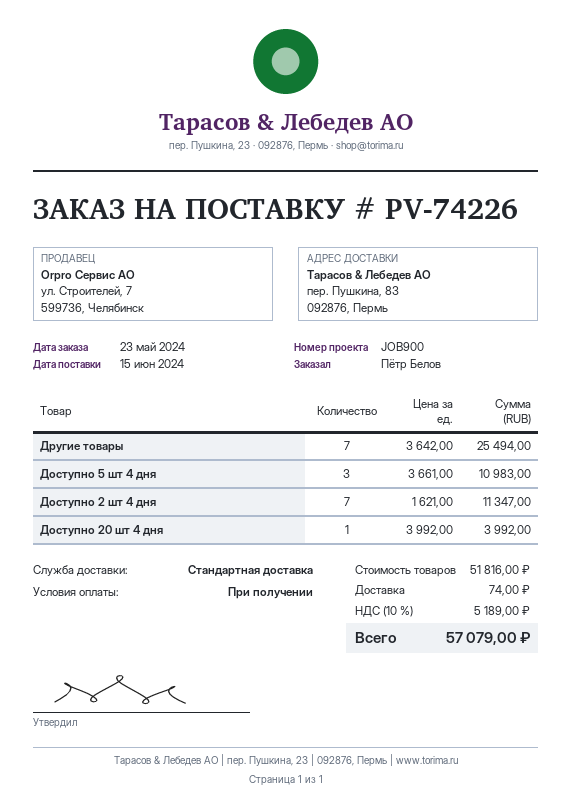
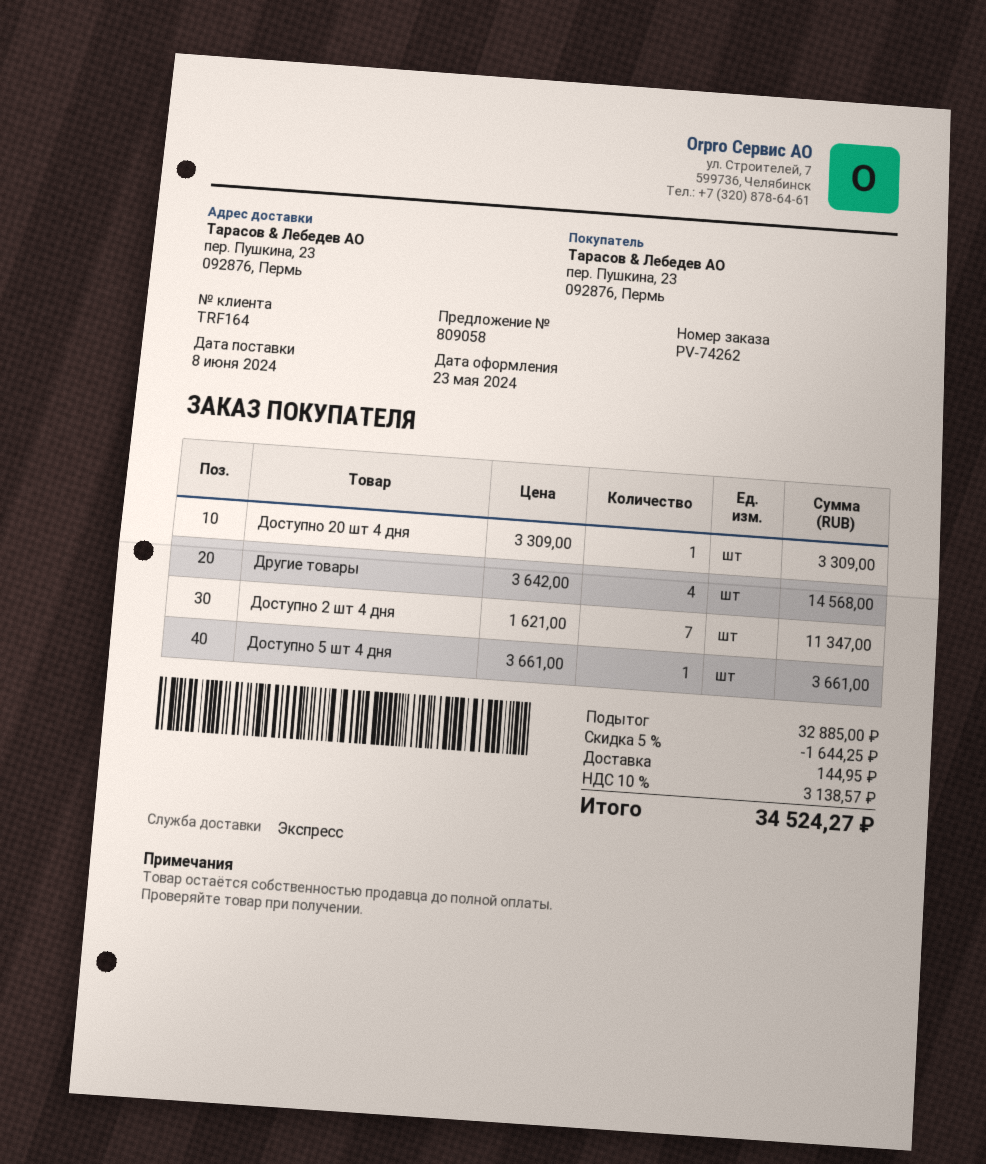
order number: PV-74226 -> PV-74262
delivery date: 2024-06-15 -> 2024-06-08
shipping method: standard -> express
ship to: пер. Пушкина, 83, 092876, Пермь -> пер. Пушкина, 23, 092876, Пермь
Другие товары: 7 x 3642.00 = 25494.00 -> 4 x 3642.00 = 14568.00
Доступно 5 шт 4 дня: 3 x 3661.00 = 10983.00 -> 1 x 3661.00 = 3661.00
Доступно 20 шт 4 дня: 1 x 3992.00 = 3992.00 -> 1 x 3309.00 = 3309.00
subtotal: 51816.00 -> 32885.00
discount: none -> 5% = 1644.25
shipping: 74.00 -> 144.95
tax: 10% = 5189.00 -> 10% = 3138.57
total: 57079.00 -> 34524.27

